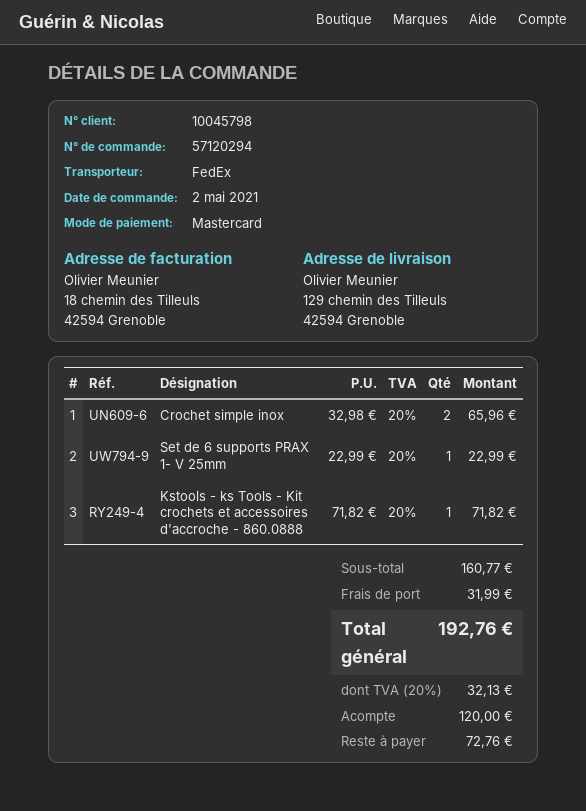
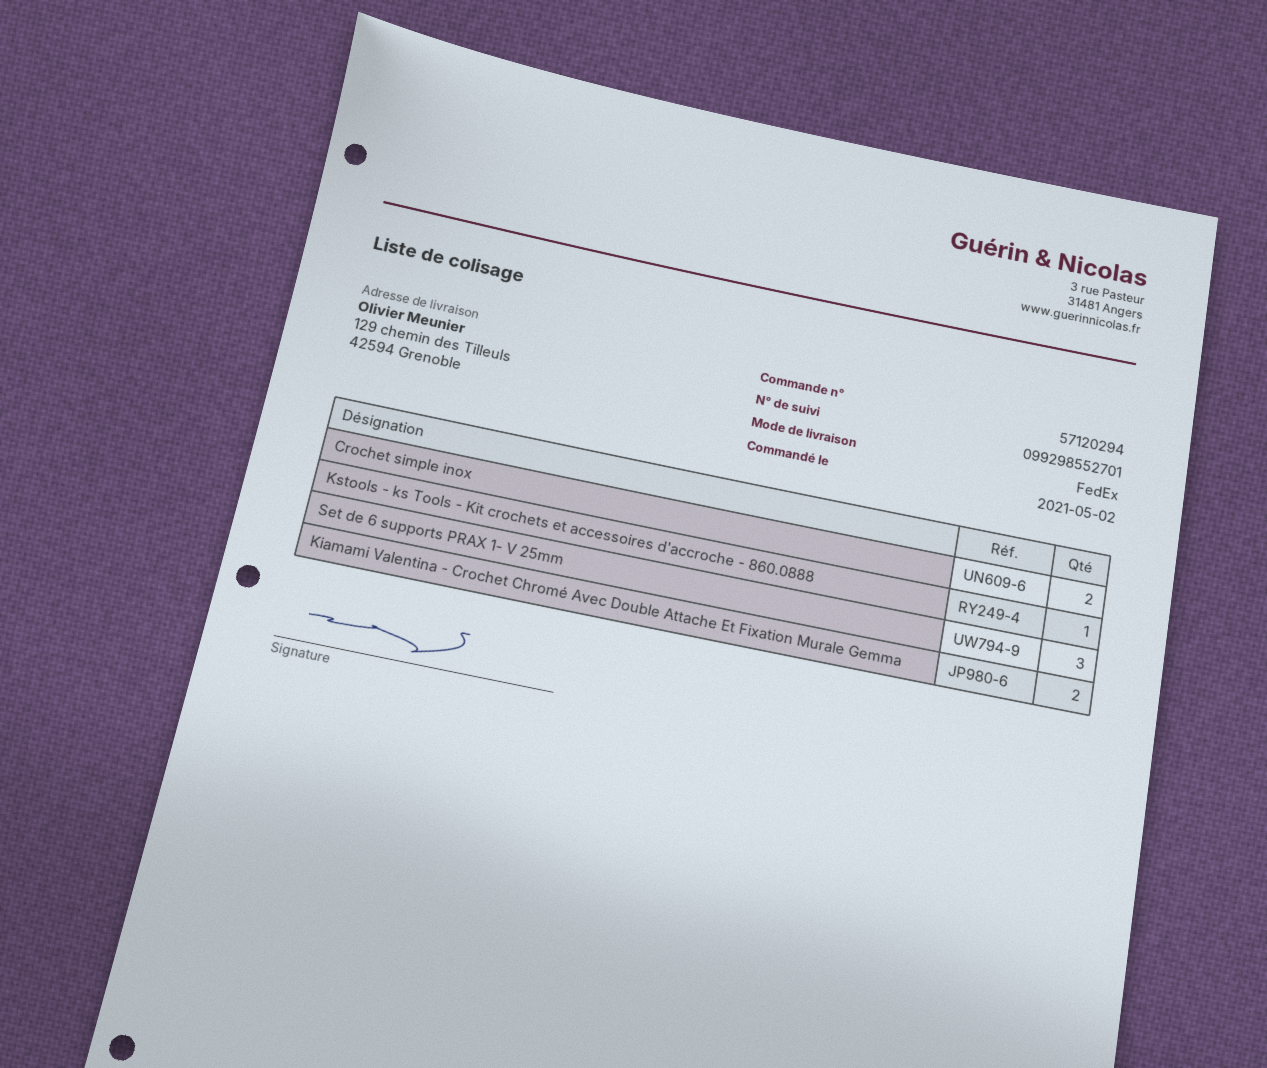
Set de 6 supports PRAX 1- V 25mm: 1 -> 3
Kiamami Valentina - Crochet Chromé Avec Double Attache Et Fixation Murale Gemma: none -> 2

